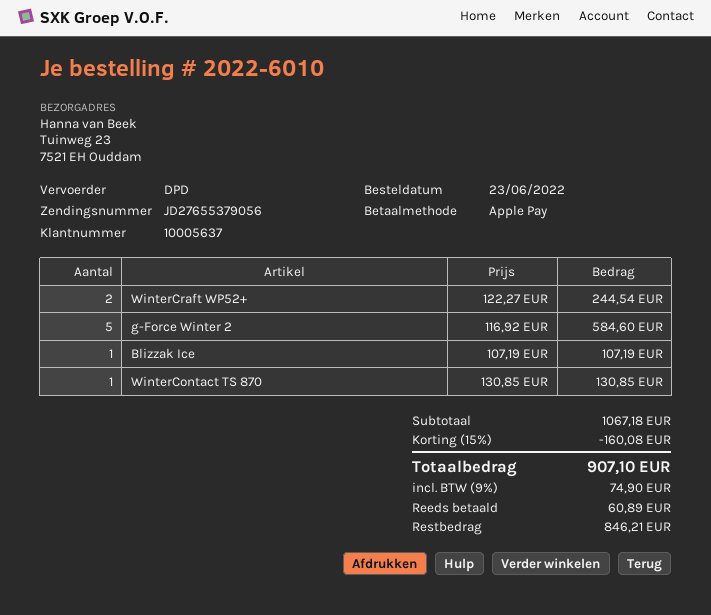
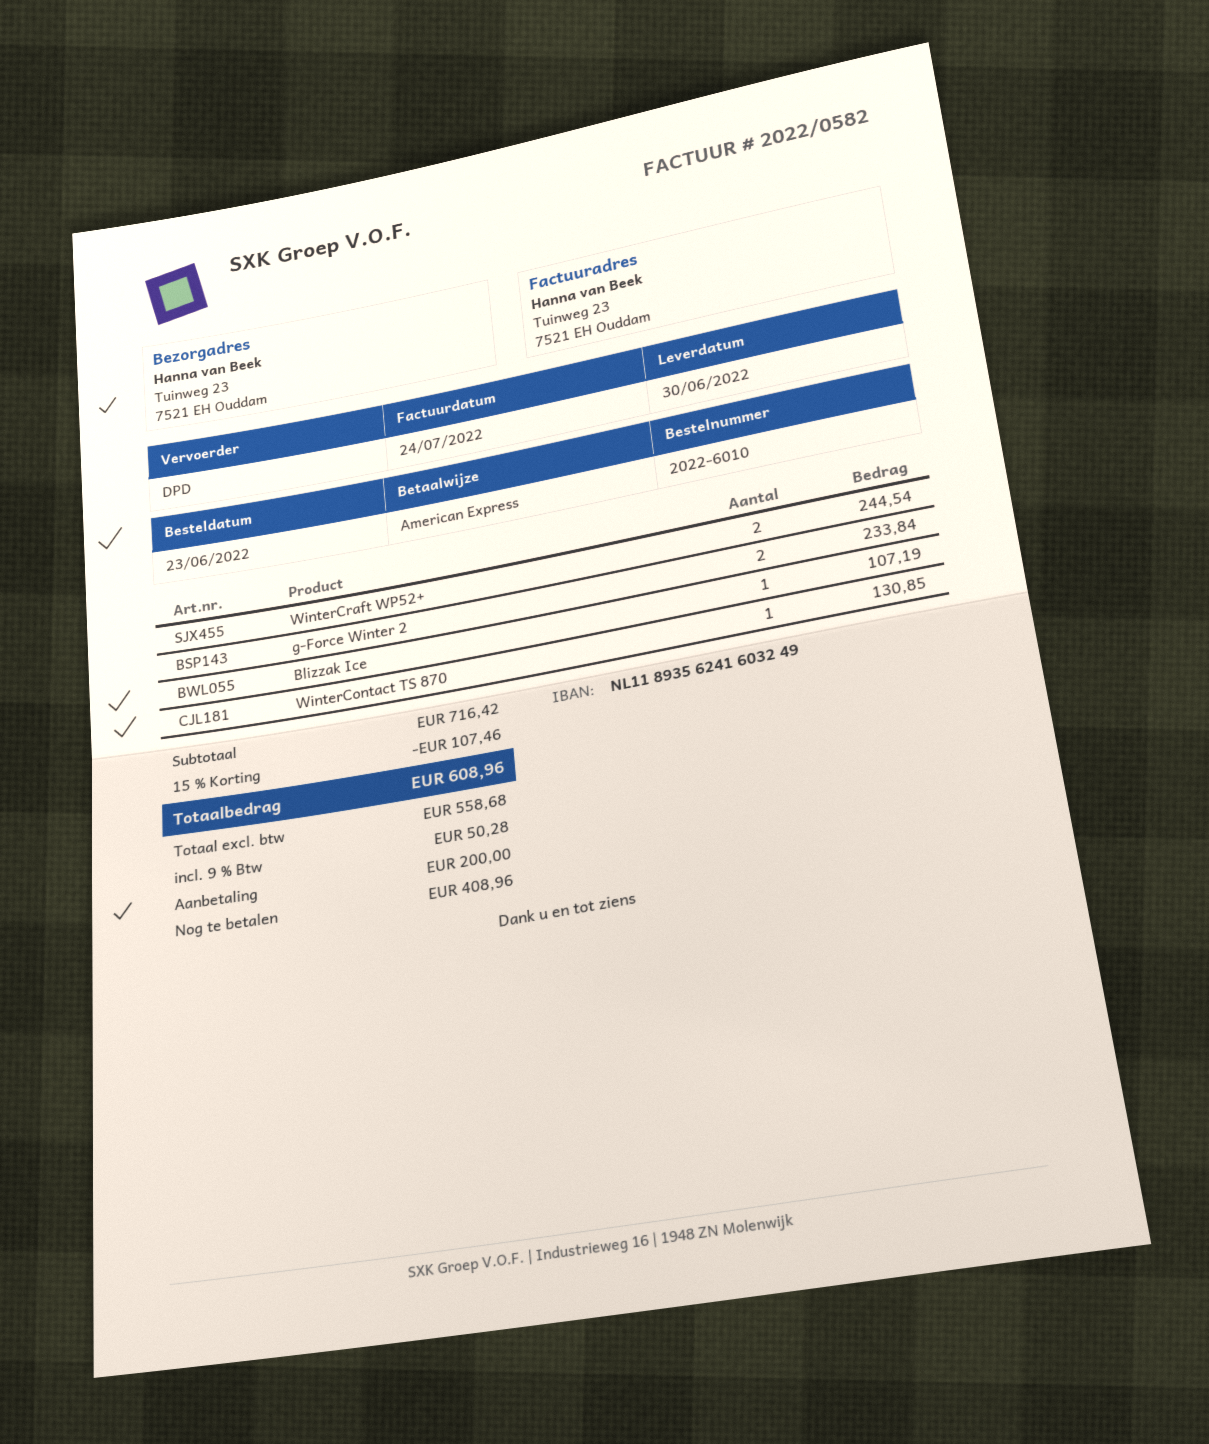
payment method: Apple Pay -> American Express
g-Force Winter 2: 5 for 584.60 -> 2 for 233.84
subtotal: 1067.18 -> 716.42
discount: 15% = 160.08 -> 15% = 107.46
tax: 9% = 74.90 -> 9% = 50.28
total: 907.10 -> 608.96
deposit: 60.89 -> 200.00
balance: 846.21 -> 408.96

